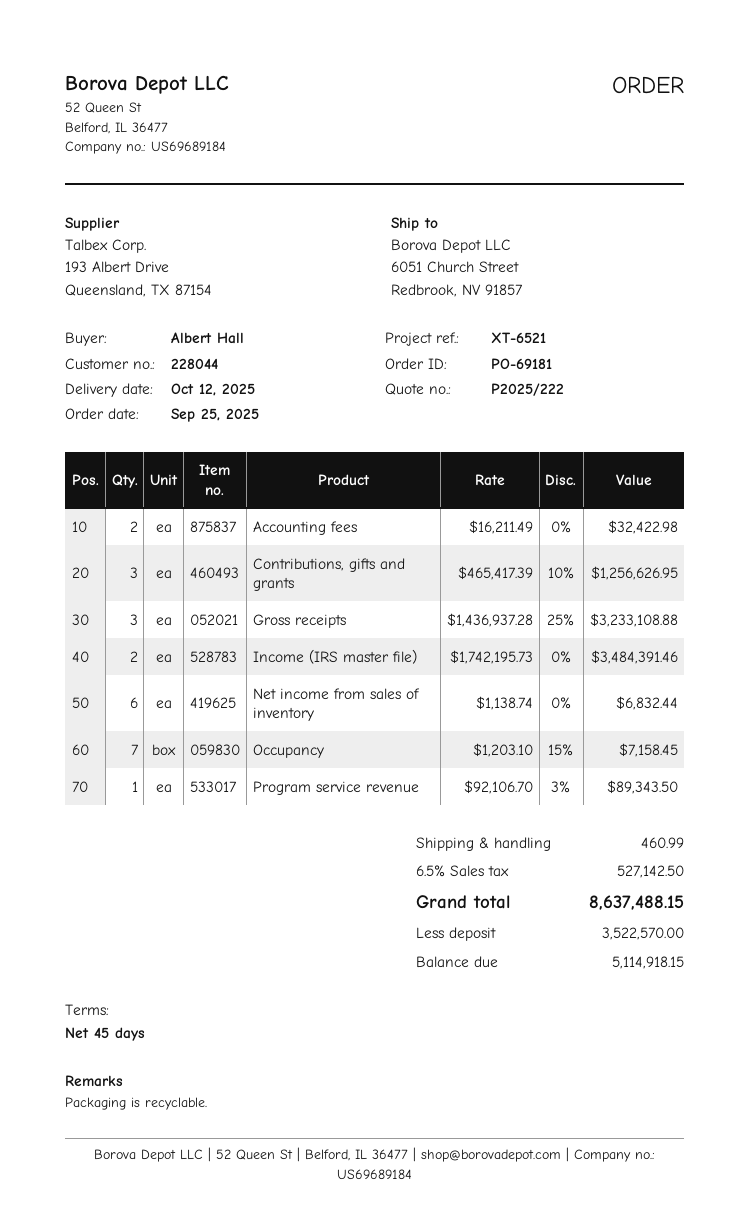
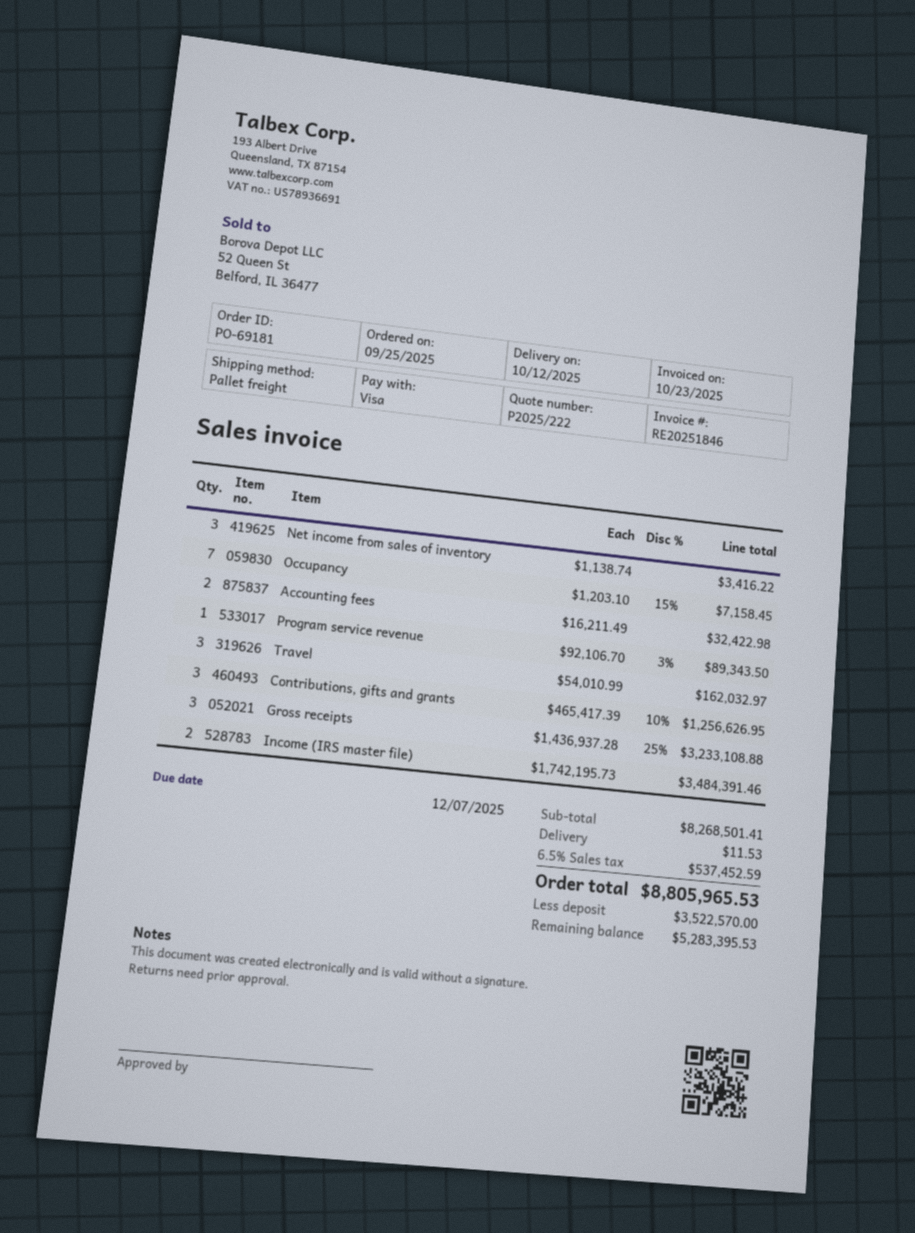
Net income from sales of inventory: 6 x 1138.74 = 6832.44 -> 3 x 1138.74 = 3416.22
Travel: none -> 3 x 54010.99 = 162032.97
shipping: 460.99 -> 11.53
tax: 6.5% = 527142.50 -> 6.5% = 537452.59
total: 8637488.15 -> 8805965.53
balance: 5114918.15 -> 5283395.53

